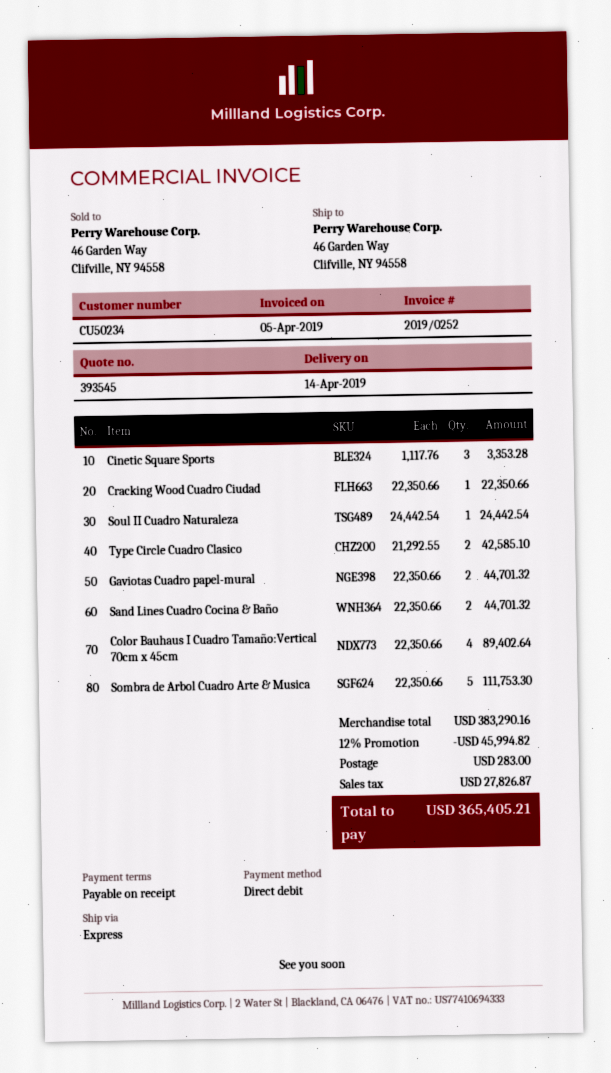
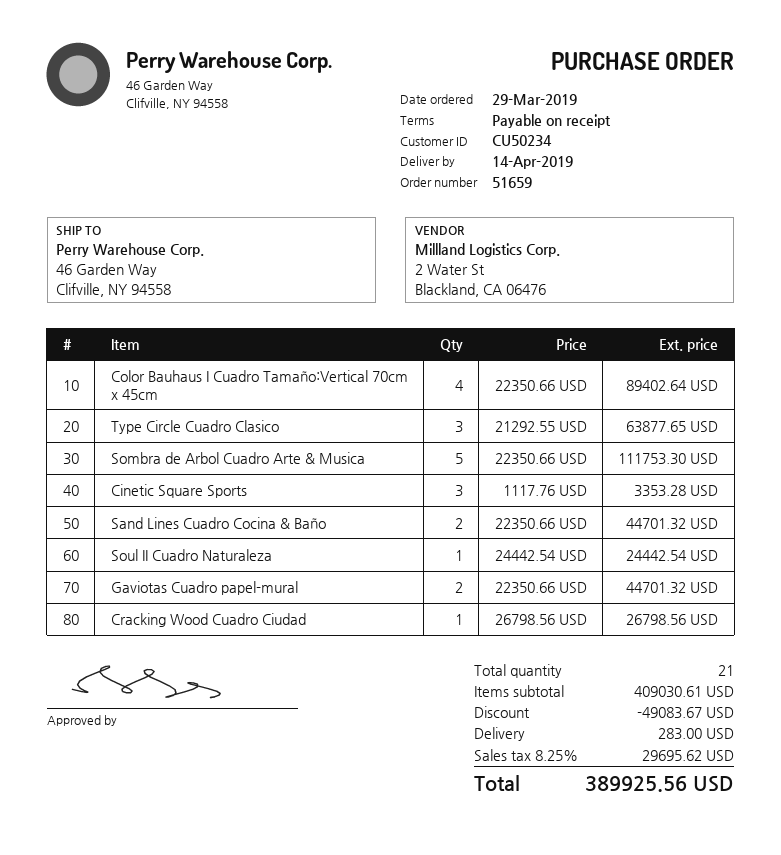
Cracking Wood Cuadro Ciudad: 1 x 22350.66 = 22350.66 -> 1 x 26798.56 = 26798.56
Type Circle Cuadro Clasico: 2 x 21292.55 = 42585.10 -> 3 x 21292.55 = 63877.65
subtotal: 383290.16 -> 409030.61
discount: 45994.82 -> 49083.67
tax: 27826.87 -> 29695.62
total: 365405.21 -> 389925.56

